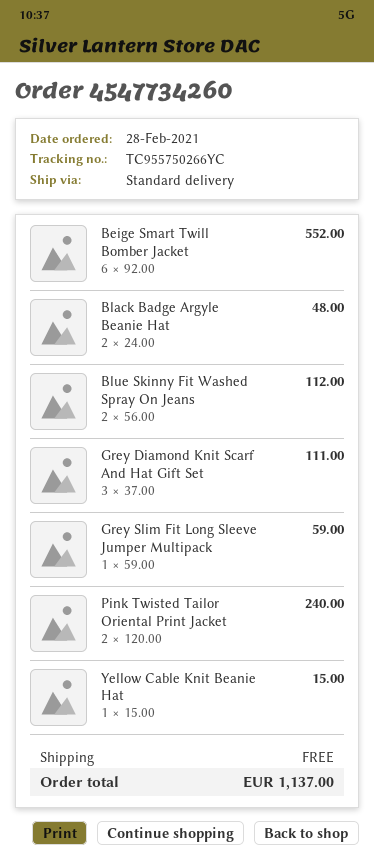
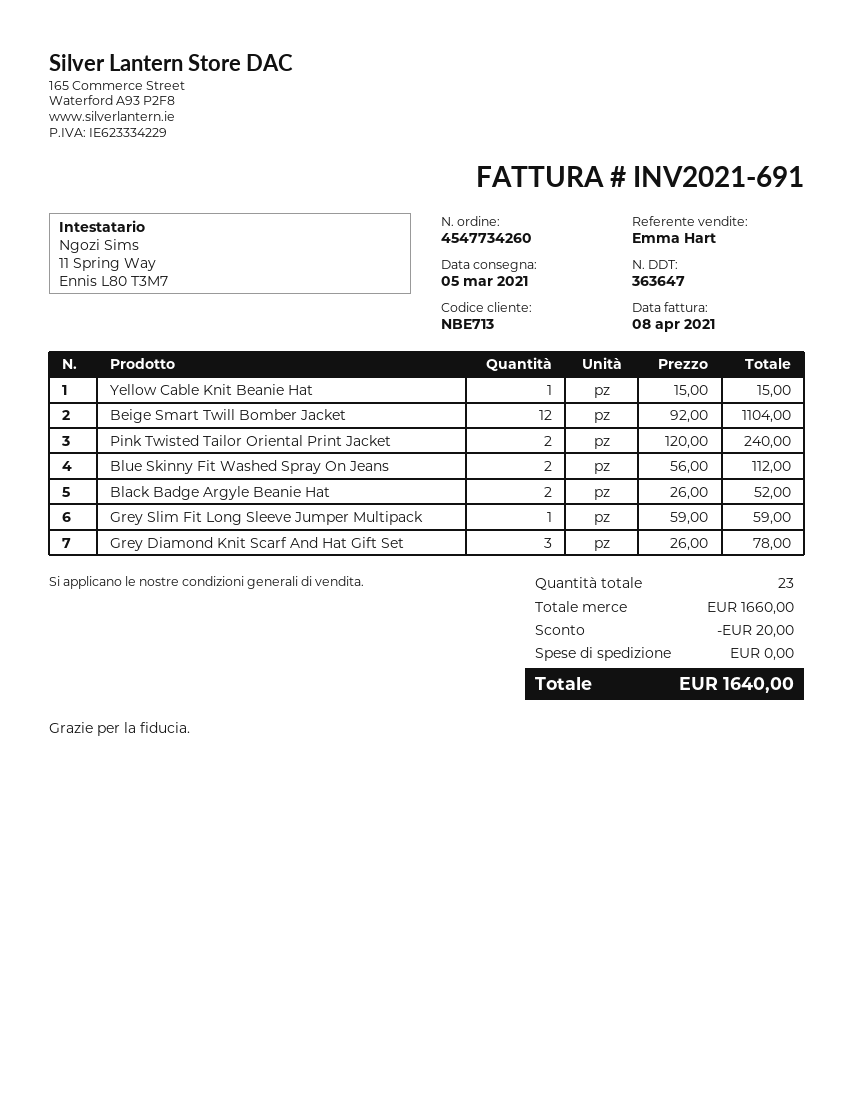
Beige Smart Twill Bomber Jacket: 6 x 92.00 = 552.00 -> 12 x 92.00 = 1104.00
Black Badge Argyle Beanie Hat: 2 x 24.00 = 48.00 -> 2 x 26.00 = 52.00
Grey Diamond Knit Scarf And Hat Gift Set: 3 x 37.00 = 111.00 -> 3 x 26.00 = 78.00
discount: none -> 20.00
total: 1137.00 -> 1640.00

